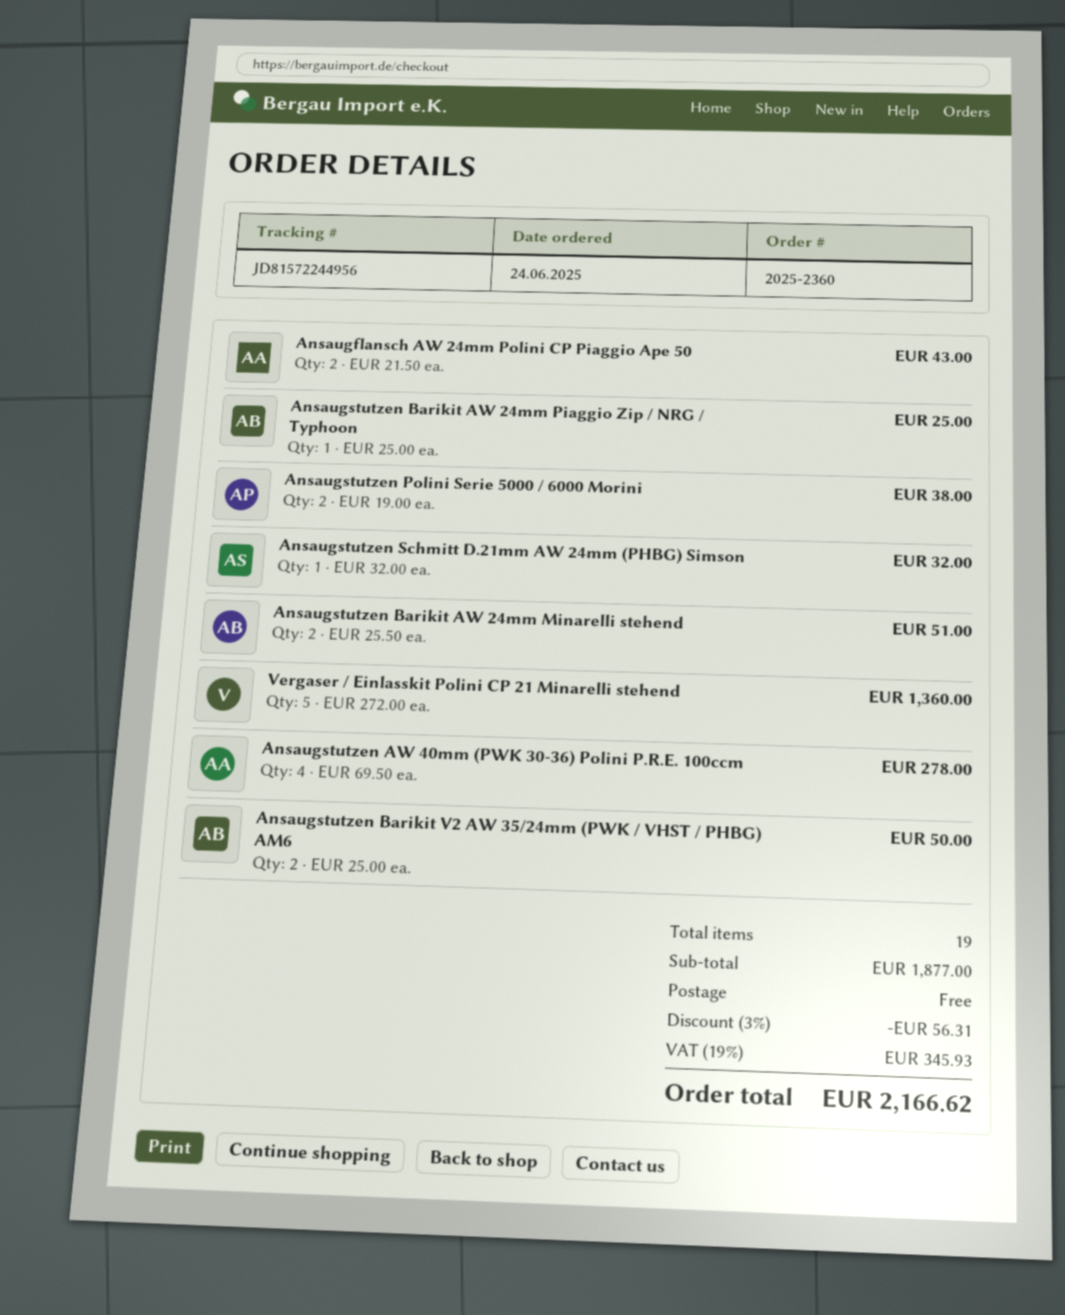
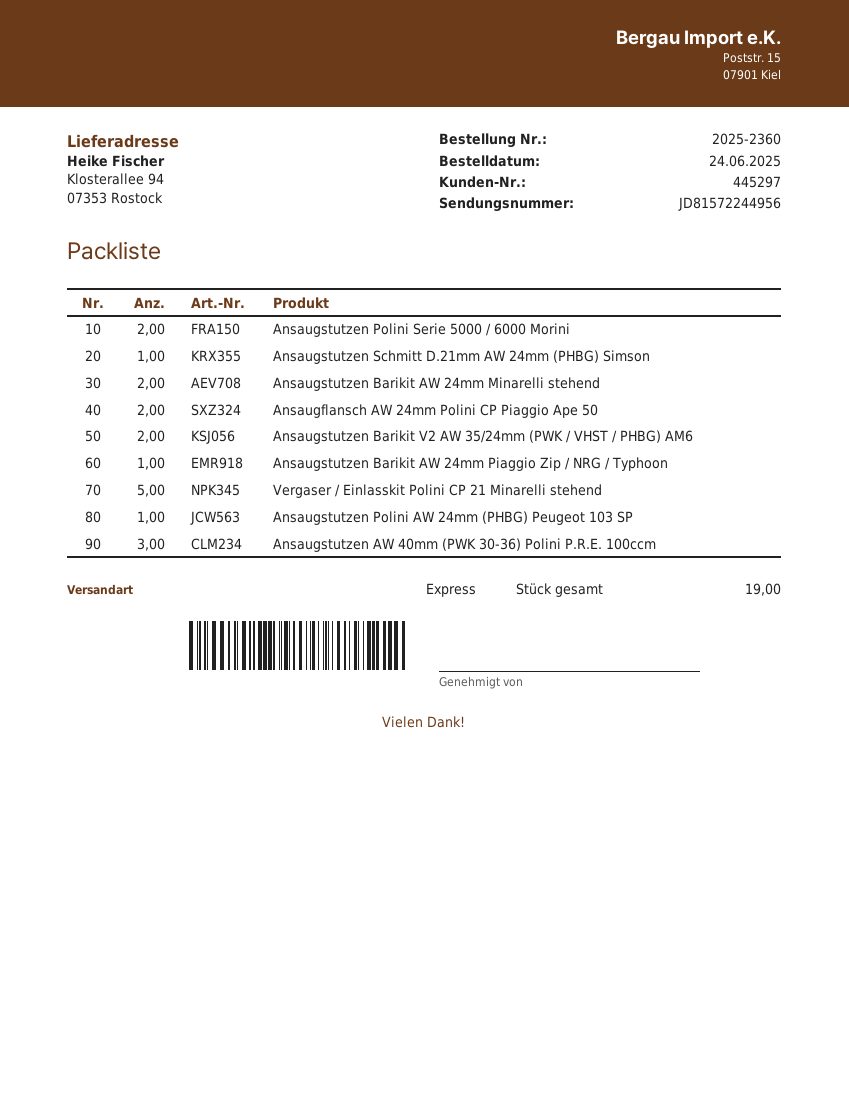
Ansaugstutzen AW 40mm (PWK 30-36) Polini P.R.E. 100ccm: 4 -> 3
Ansaugstutzen Polini AW 24mm (PHBG) Peugeot 103 SP: none -> 1

